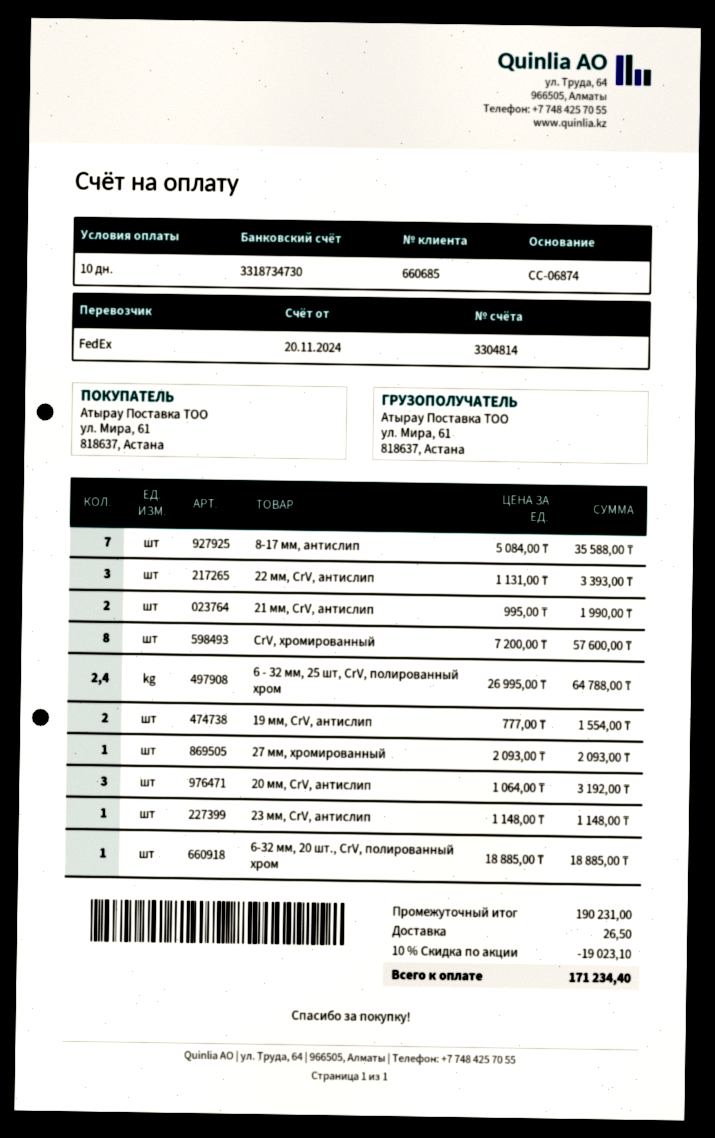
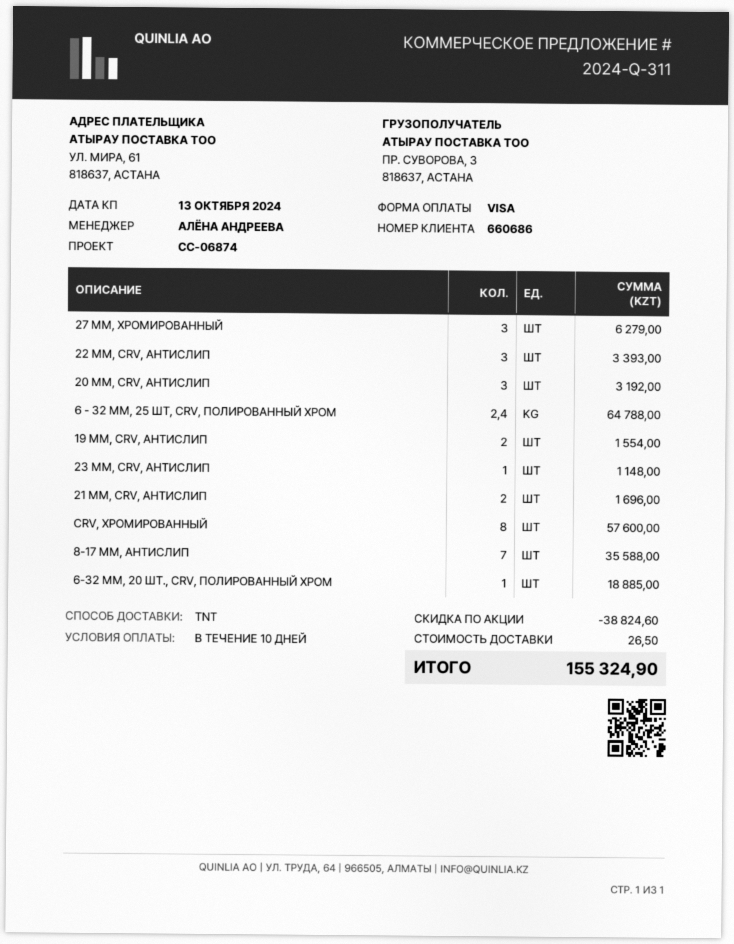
customer number: 660685 -> 660686
shipping method: FedEx -> TNT
ship to: ул. Мира, 61, 818637, Астана -> ПР. СУВОРОВА, 3, 818637, АСТАНА
21 мм, CrV, антислип: 2 for 1990.00 -> 2 for 1696.00
27 мм, хромированный: 1 for 2093.00 -> 3 for 6279.00
discount: 19023.10 -> 38824.60
total: 171234.40 -> 155324.90

